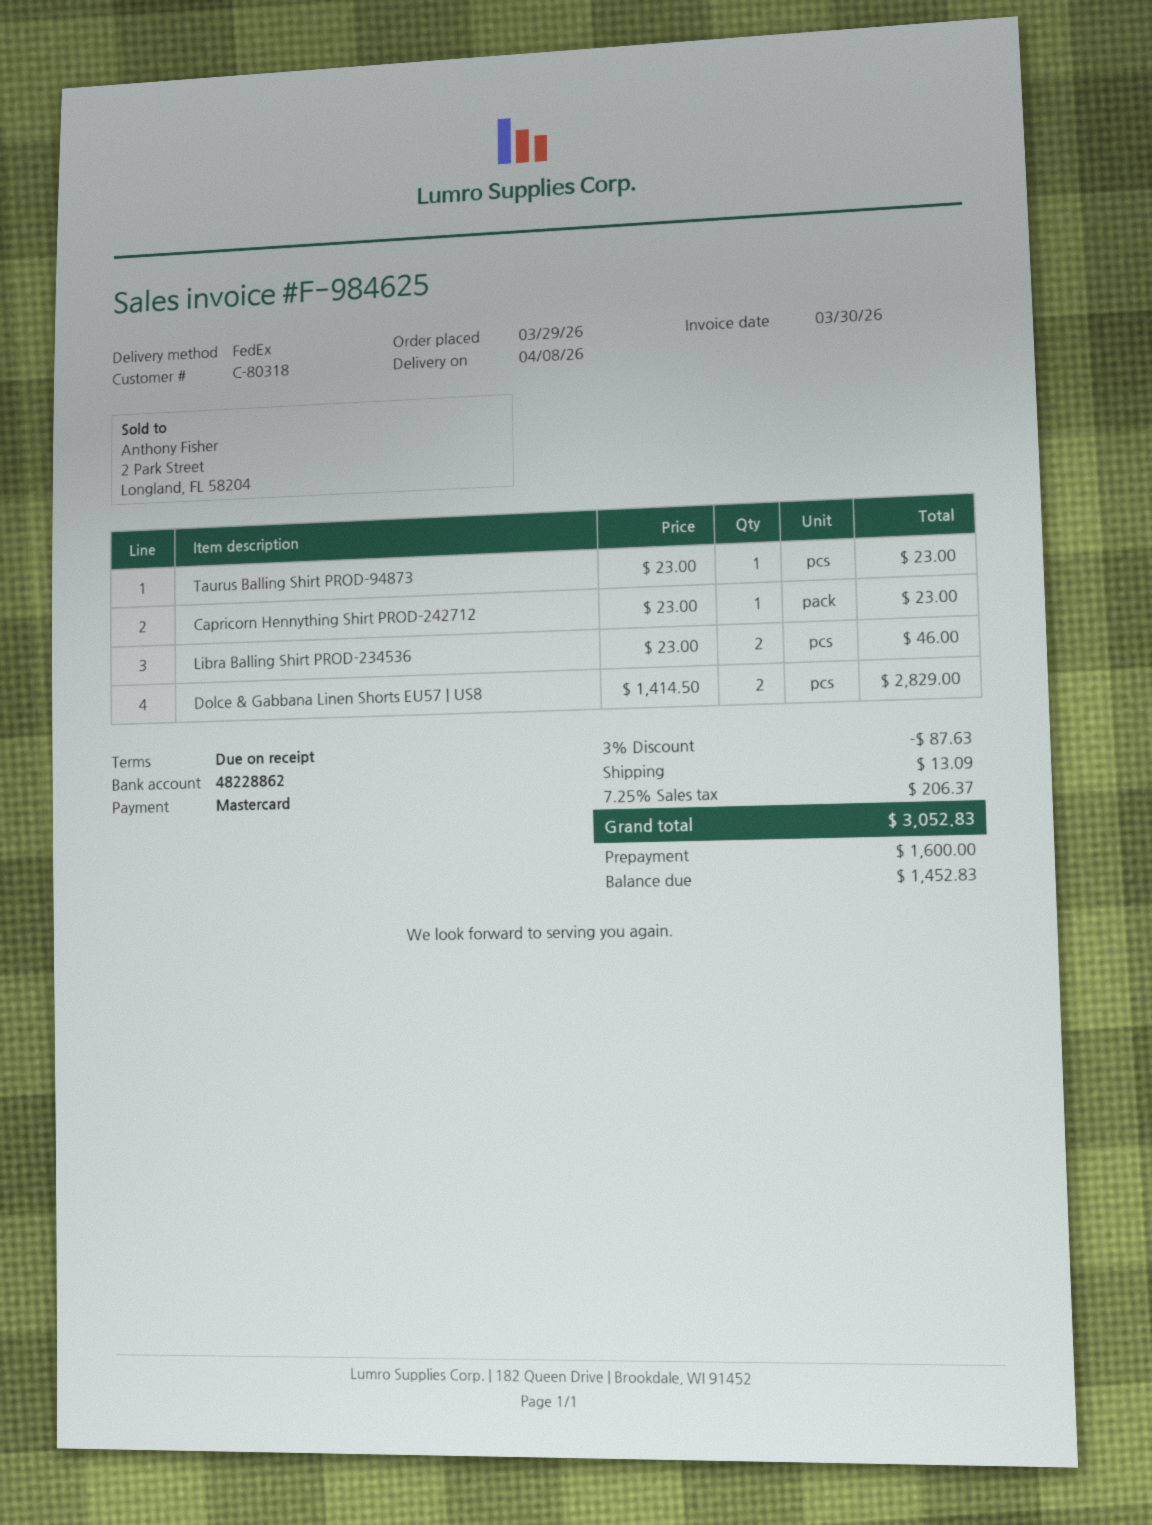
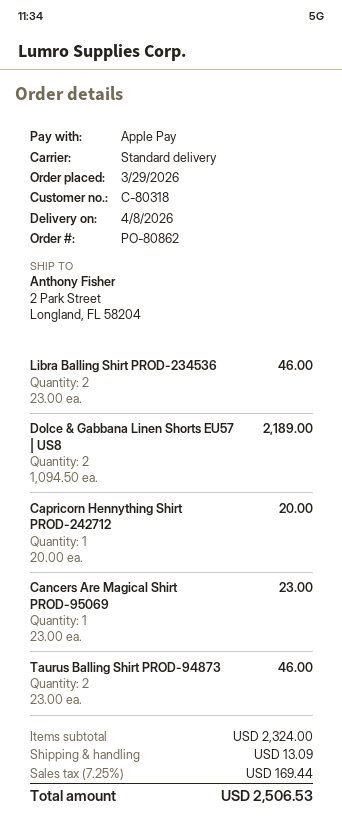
payment method: Mastercard -> Apple Pay
shipping method: FedEx -> standard
Taurus Balling Shirt PROD-94873: 1 x 23.00 = 23.00 -> 2 x 23.00 = 46.00
Capricorn Hennything Shirt PROD-242712: 1 x 23.00 = 23.00 -> 1 x 20.00 = 20.00
Dolce & Gabbana Linen Shorts EU57 | US8: 2 x 1414.50 = 2829.00 -> 2 x 1094.50 = 2189.00
Cancers Are Magical Shirt PROD-95069: none -> 1 x 23.00 = 23.00
discount: 3% = 87.63 -> none
tax: 7.25% = 206.37 -> 7.25% = 169.44
total: 3052.83 -> 2506.53

